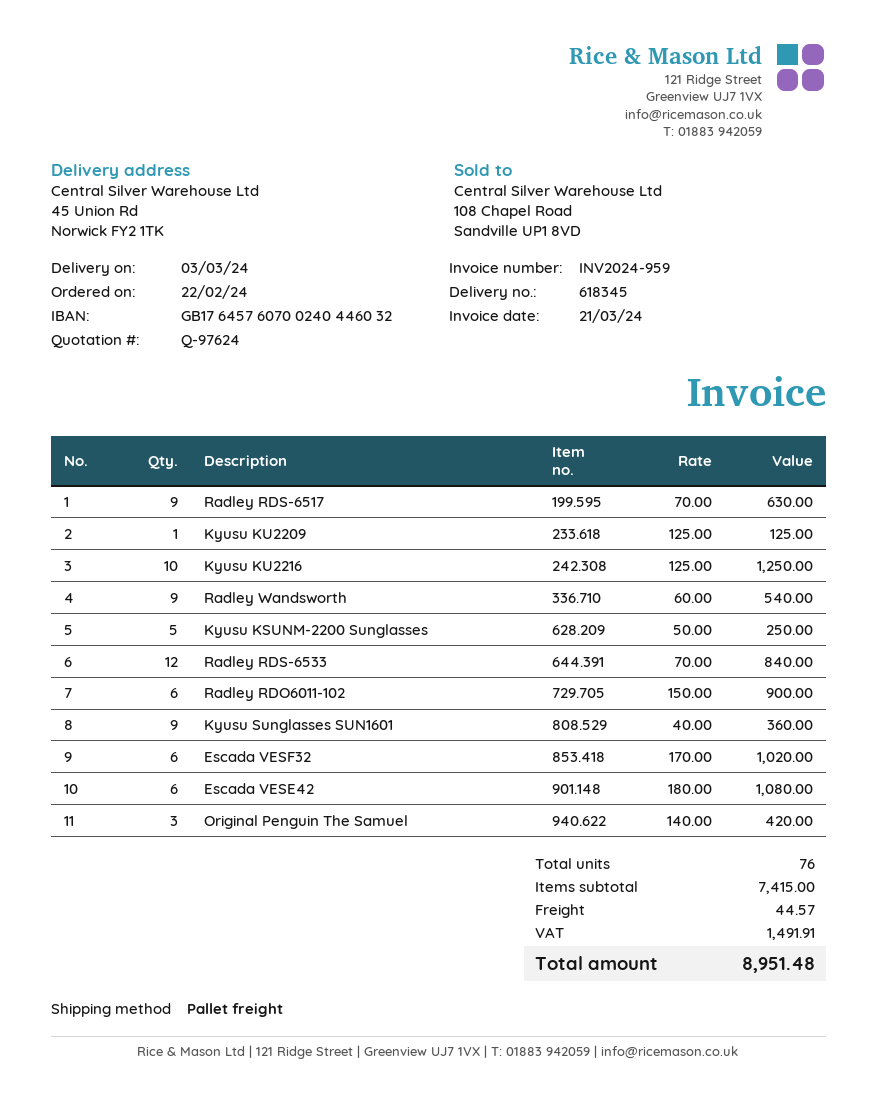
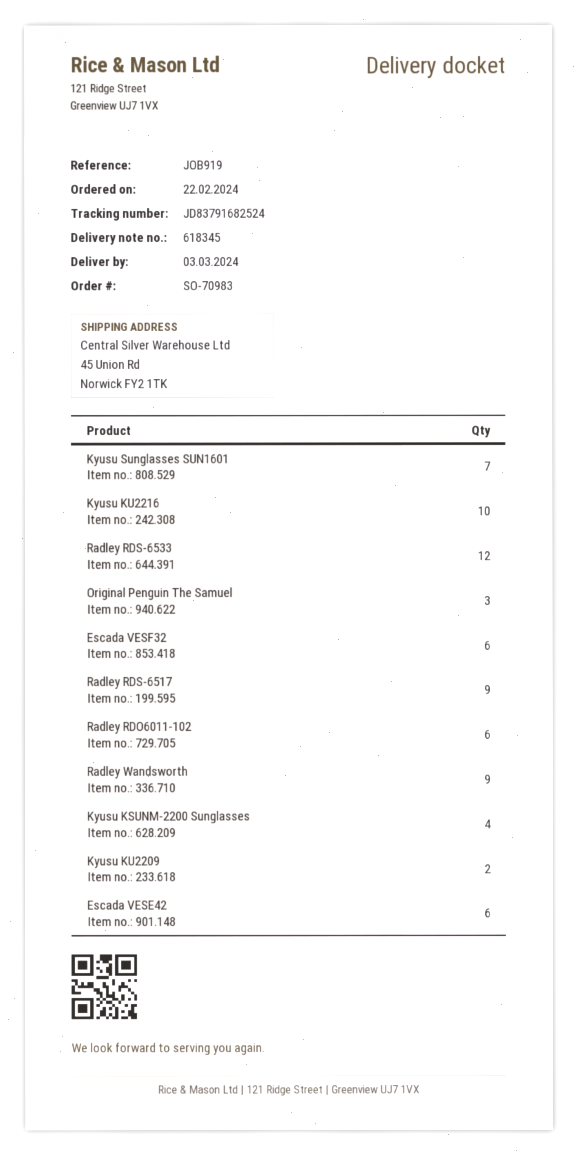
Kyusu KU2209: 1 -> 2
Kyusu KSUNM-2200 Sunglasses: 5 -> 4
Kyusu Sunglasses SUN1601: 9 -> 7

